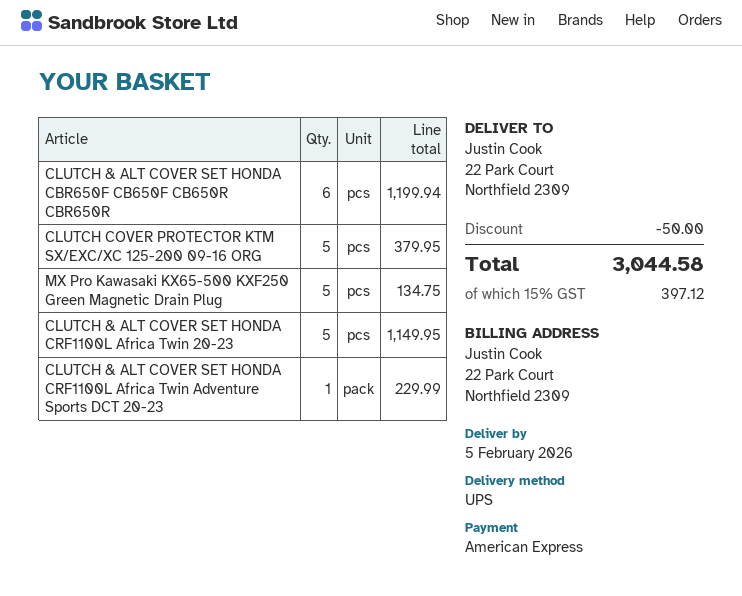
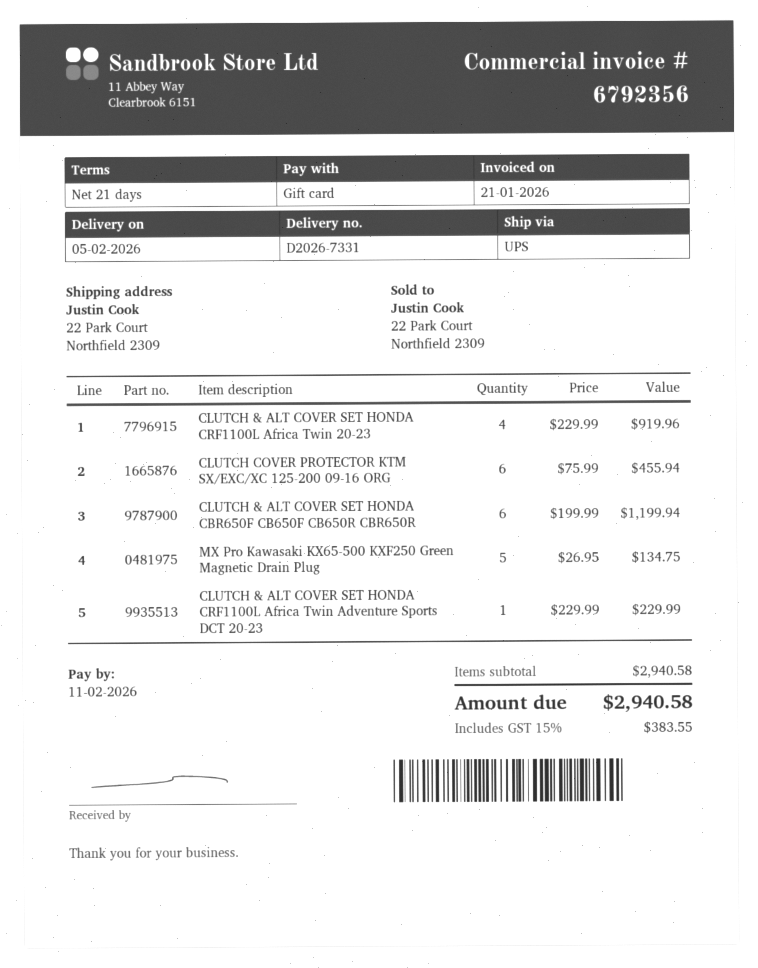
payment method: American Express -> gift card
CLUTCH COVER PROTECTOR KTM SX/EXC/XC 125-200 09-16 ORG: 5 for 379.95 -> 6 for 455.94
CLUTCH & ALT COVER SET HONDA CRF1100L Africa Twin 20-23: 5 for 1149.95 -> 4 for 919.96
discount: 50.00 -> none
tax: 15% = 397.12 -> 15% = 383.55
total: 3044.58 -> 2940.58

